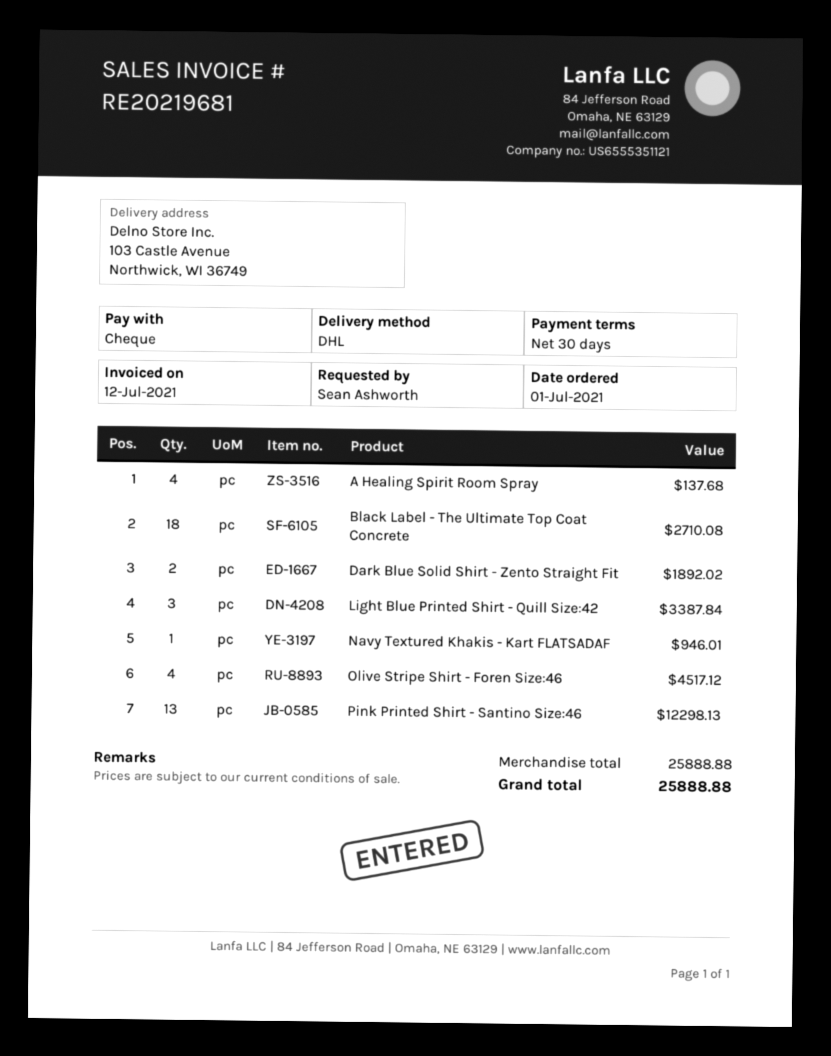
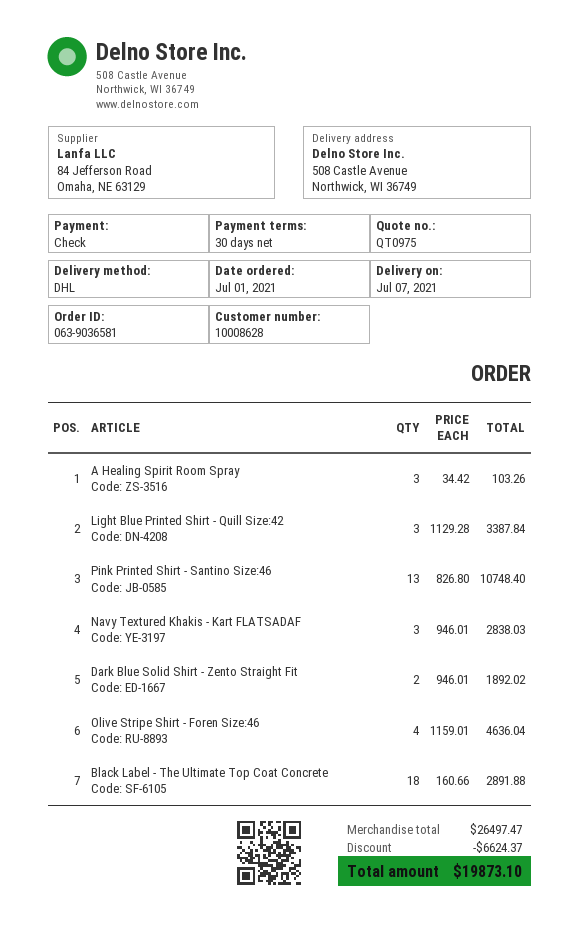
ship to: 103 Castle Avenue, Northwick, WI 36749 -> 508 Castle Avenue, Northwick, WI 36749
A Healing Spirit Room Spray: 4 for 137.68 -> 3 for 103.26
Black Label - The Ultimate Top Coat Concrete: 18 for 2710.08 -> 18 for 2891.88
Navy Textured Khakis - Kart FLATSADAF: 1 for 946.01 -> 3 for 2838.03
Olive Stripe Shirt - Foren Size:46: 4 for 4517.12 -> 4 for 4636.04
Pink Printed Shirt - Santino Size:46: 13 for 12298.13 -> 13 for 10748.40
subtotal: 25888.88 -> 26497.47
discount: none -> 6624.37
total: 25888.88 -> 19873.10

